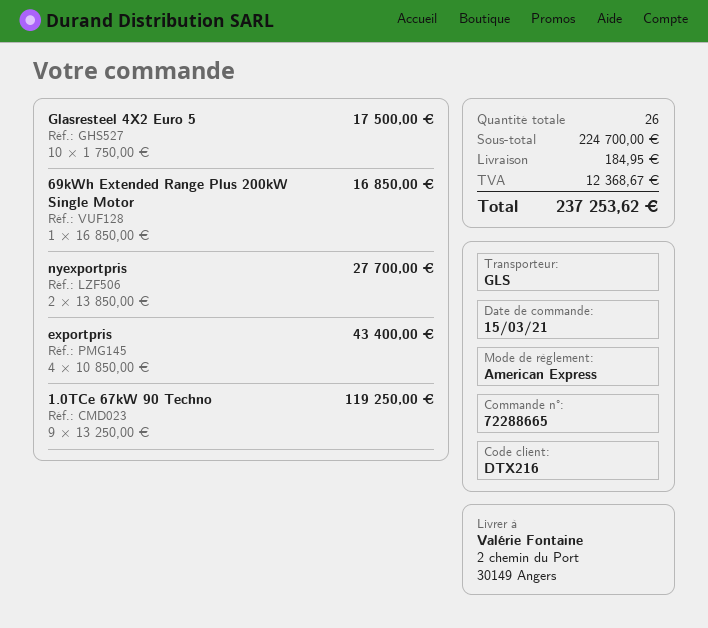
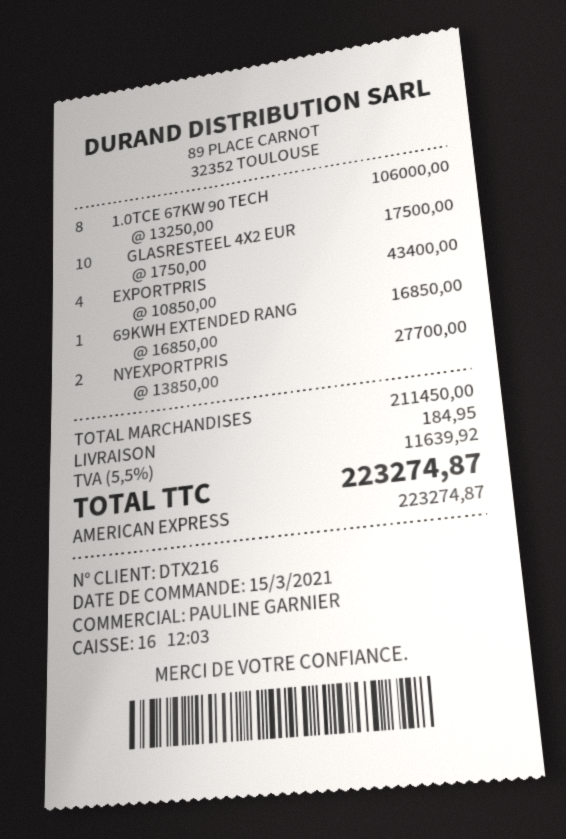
1.0TCe 67kW 90 Techno: 9 x 13250.00 = 119250.00 -> 8 x 13250.00 = 106000.00
subtotal: 224700.00 -> 211450.00
tax: 12368.67 -> 11639.92
total: 237253.62 -> 223274.87

